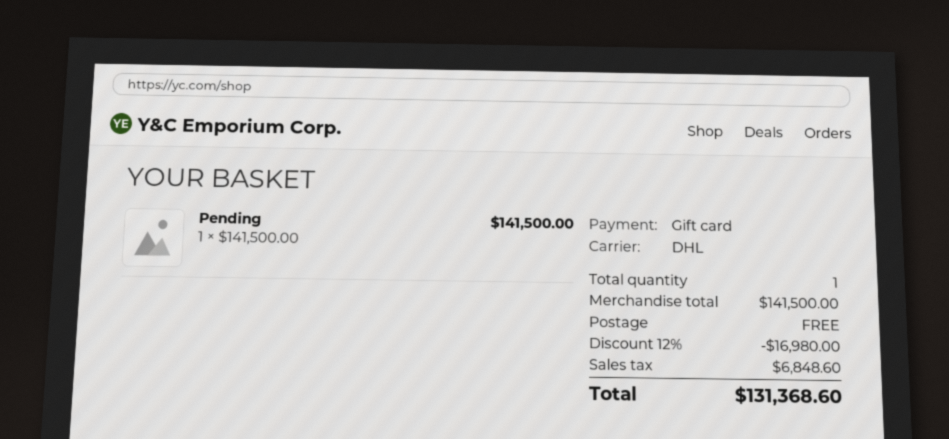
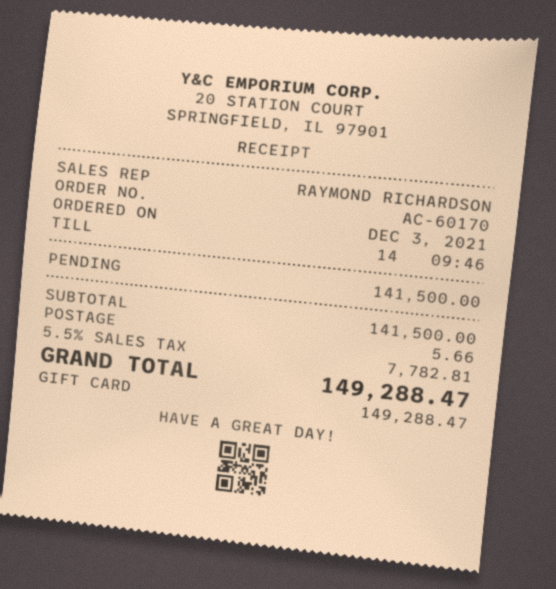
discount: 12% = 16980.00 -> none
shipping: 0.00 -> 5.66
tax: 6848.60 -> 7782.81
total: 131368.60 -> 149288.47

